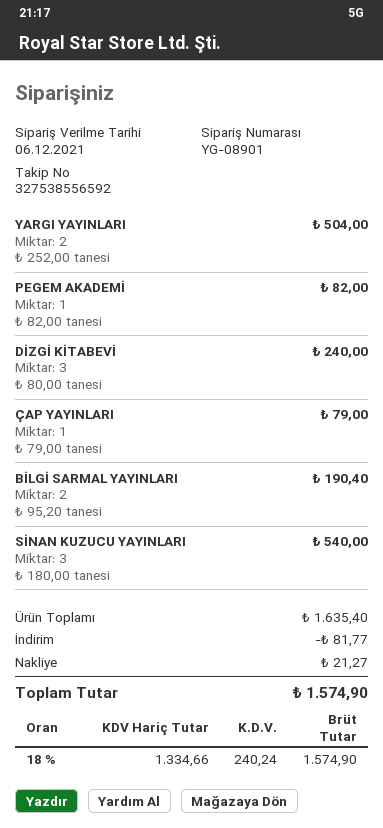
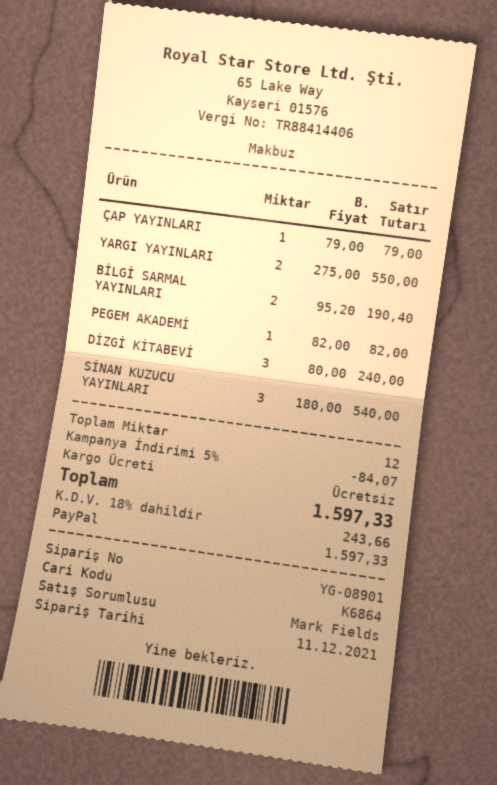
order date: 2021-12-06 -> 2021-12-11
YARGI YAYINLARI: 2 x 252.00 = 504.00 -> 2 x 275.00 = 550.00
discount: 81.77 -> 84.07
shipping: 21.27 -> 0.00
tax: 18% = 240.24 -> 18% = 243.66
total: 1574.90 -> 1597.33

